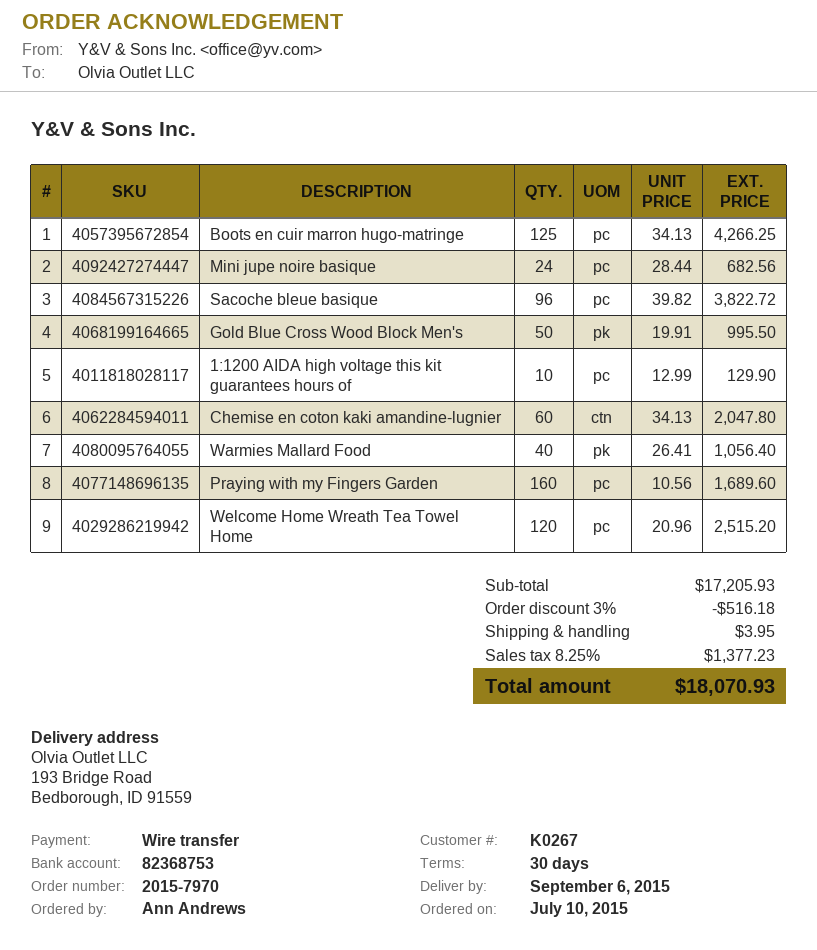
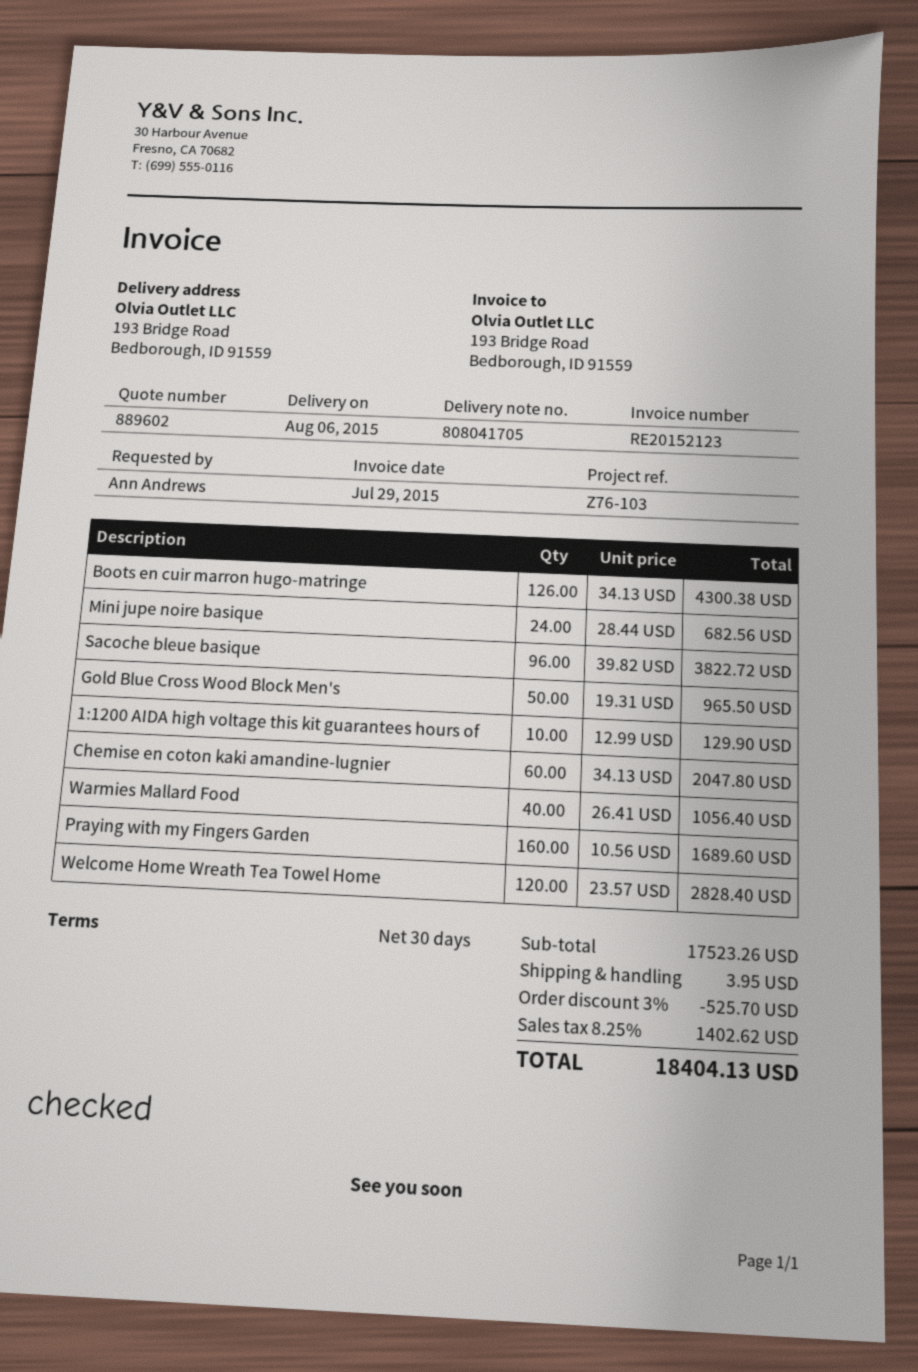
delivery date: 2015-09-06 -> 2015-08-06
Boots en cuir marron hugo-matringe: 125 x 34.13 = 4266.25 -> 126 x 34.13 = 4300.38
Gold Blue Cross Wood Block Men's: 50 x 19.91 = 995.50 -> 50 x 19.31 = 965.50
Welcome Home Wreath Tea Towel Home: 120 x 20.96 = 2515.20 -> 120 x 23.57 = 2828.40
subtotal: 17205.93 -> 17523.26
discount: 3% = 516.18 -> 3% = 525.70
tax: 8.25% = 1377.23 -> 8.25% = 1402.62
total: 18070.93 -> 18404.13

